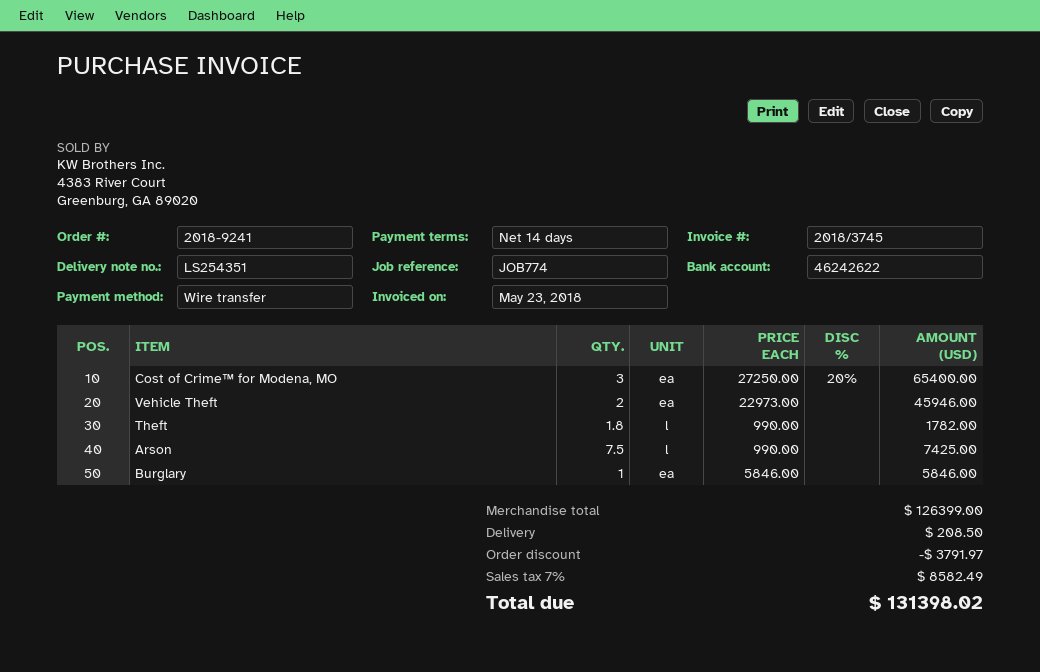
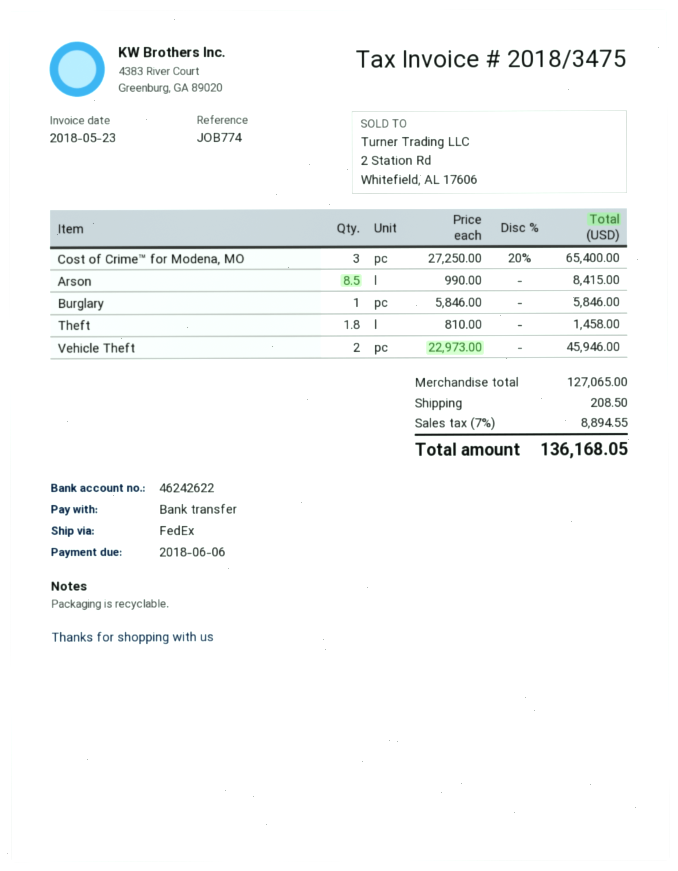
invoice number: 2018/3745 -> 2018/3475
Theft: 1.8 x 990.00 = 1782.00 -> 1.8 x 810.00 = 1458.00
Arson: 7.5 x 990.00 = 7425.00 -> 8.5 x 990.00 = 8415.00
subtotal: 126399.00 -> 127065.00
discount: 3791.97 -> none
tax: 7% = 8582.49 -> 7% = 8894.55
total: 131398.02 -> 136168.05

